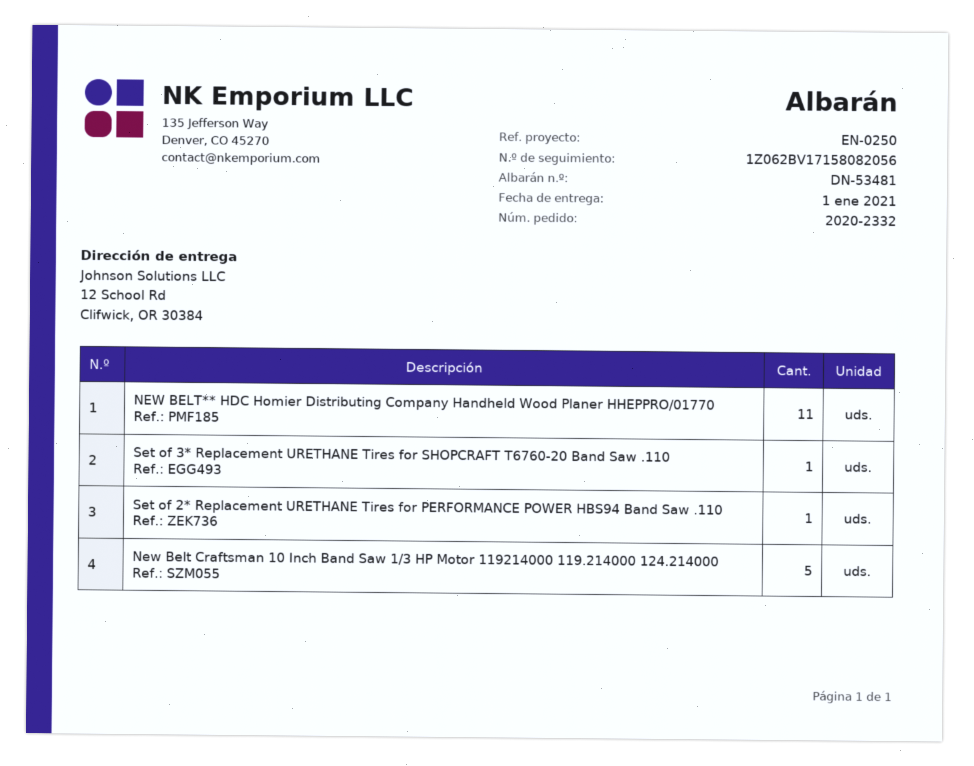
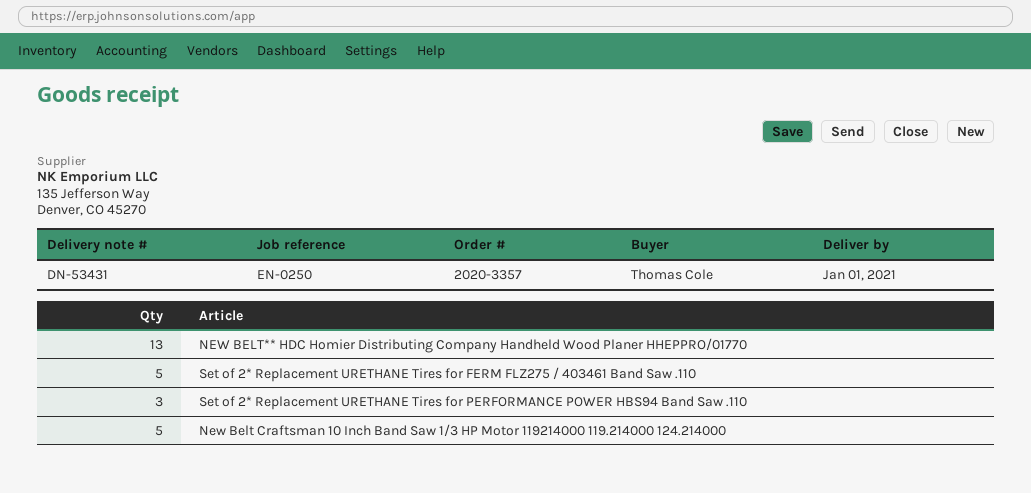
order number: 2020-2332 -> 2020-3357
delivery note number: DN-53481 -> DN-53431
NEW BELT** HDC Homier Distributing Company Handheld Wood Planer HHEPPRO/01770: 11 -> 13
Set of 3* Replacement URETHANE Tires for SHOPCRAFT T6760-20 Band Saw .110: 1 -> none
Set of 2* Replacement URETHANE Tires for PERFORMANCE POWER HBS94 Band Saw .110: 1 -> 3
Set of 2* Replacement URETHANE Tires for FERM FLZ275 / 403461 Band Saw .110: none -> 5

